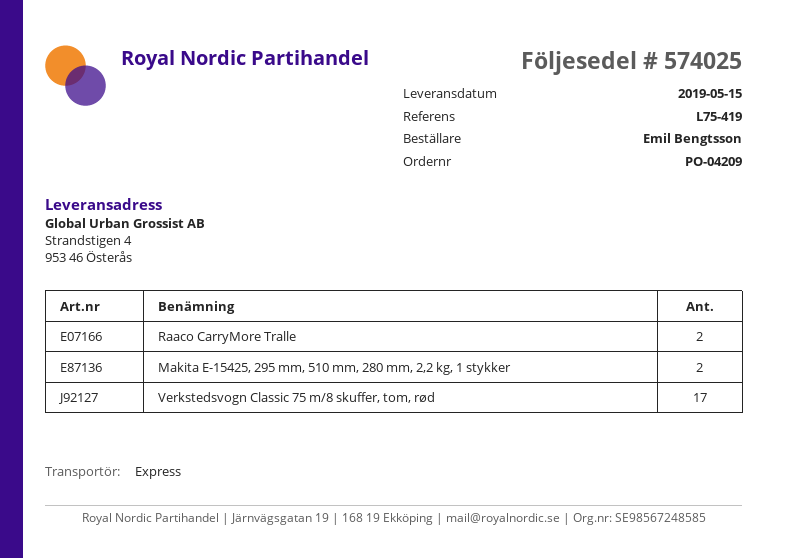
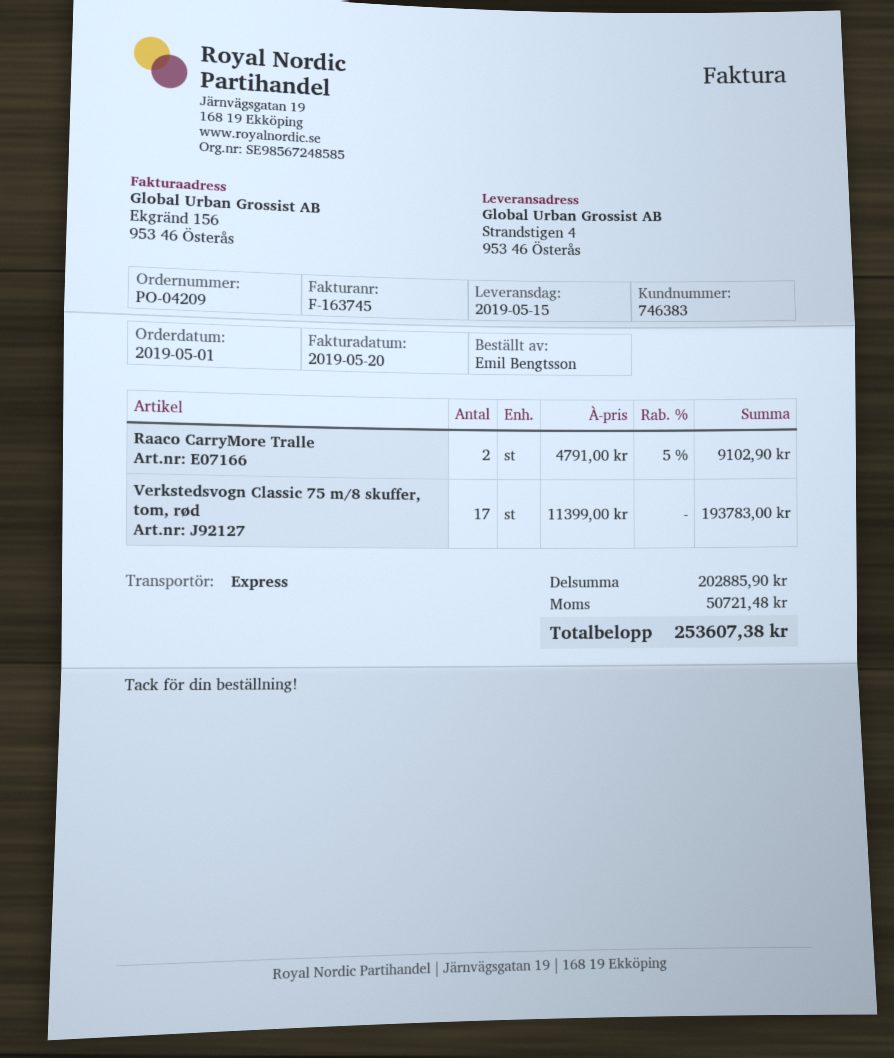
Makita E-15425, 295 mm, 510 mm, 280 mm, 2,2 kg, 1 stykker: 2 -> none

